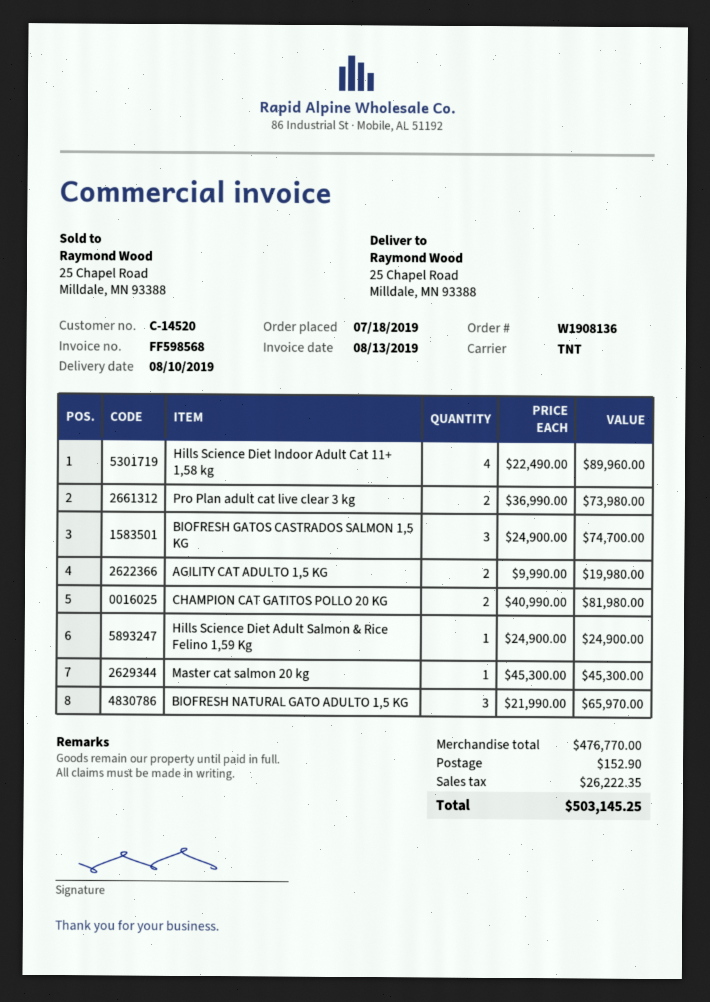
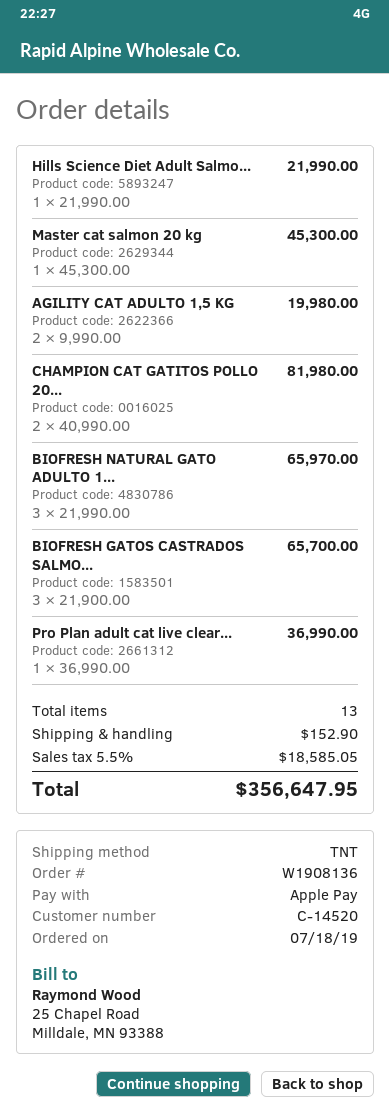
Hills Science Diet Indoor Adult Cat 11+ 1,58 kg: 4 x 22490.00 = 89960.00 -> none
Pro Plan adult cat live clear 3 kg: 2 x 36990.00 = 73980.00 -> 1 x 36990.00 = 36990.00
BIOFRESH GATOS CASTRADOS SALMON 1,5 KG: 3 x 24900.00 = 74700.00 -> 3 x 21900.00 = 65700.00
Hills Science Diet Adult Salmon & Rice Felino 1,59 Kg: 1 x 24900.00 = 24900.00 -> 1 x 21990.00 = 21990.00
tax: 26222.35 -> 18585.05
total: 503145.25 -> 356647.95

